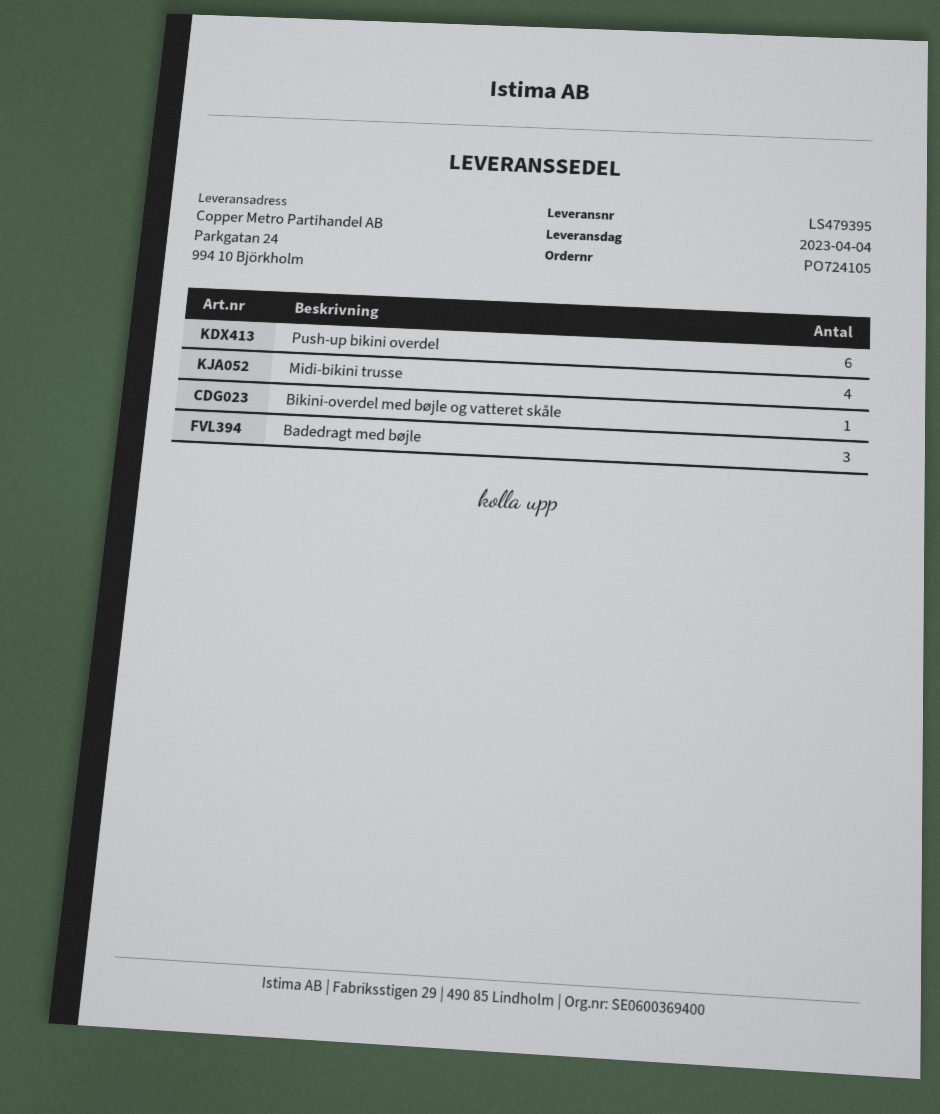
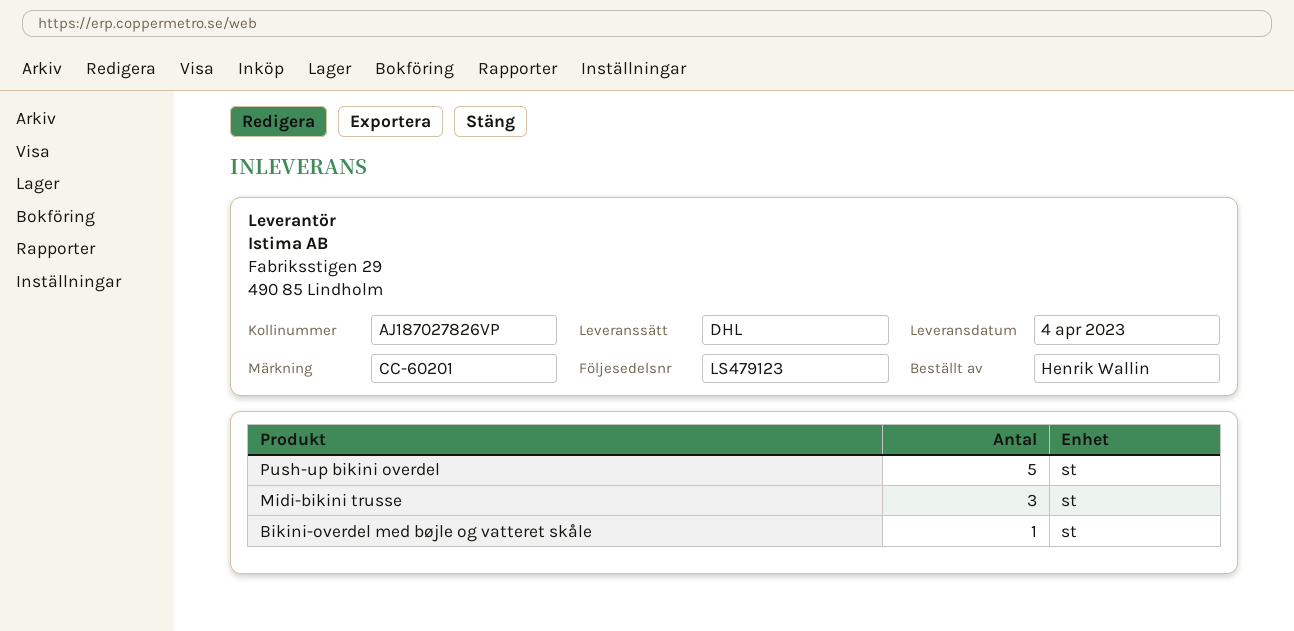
delivery note number: LS479395 -> LS479123
Push-up bikini overdel: 6 -> 5
Midi-bikini trusse: 4 -> 3
Badedragt med bøjle: 3 -> none

